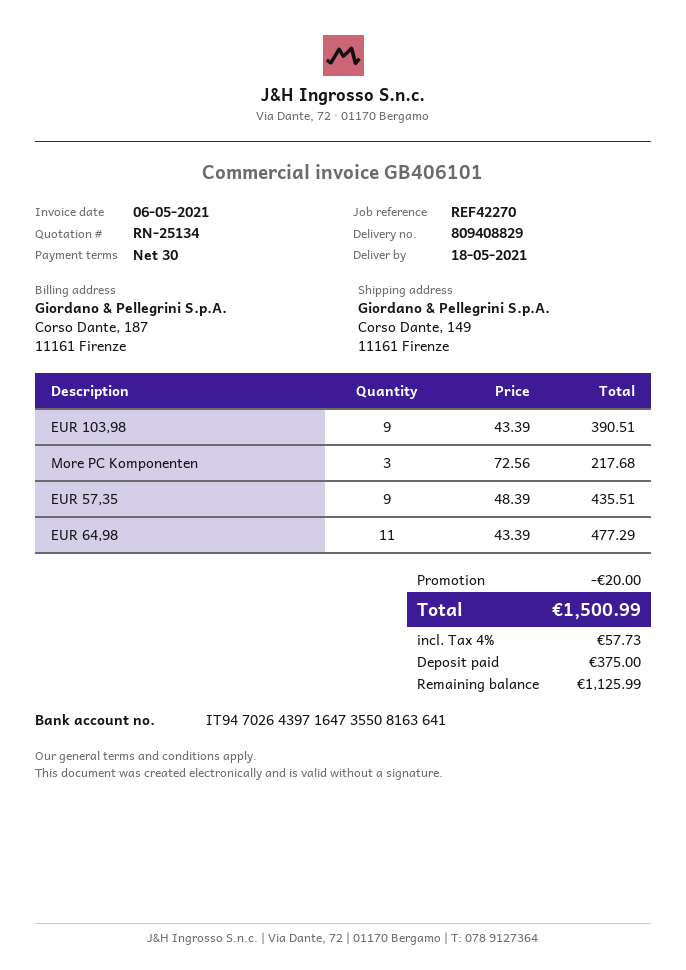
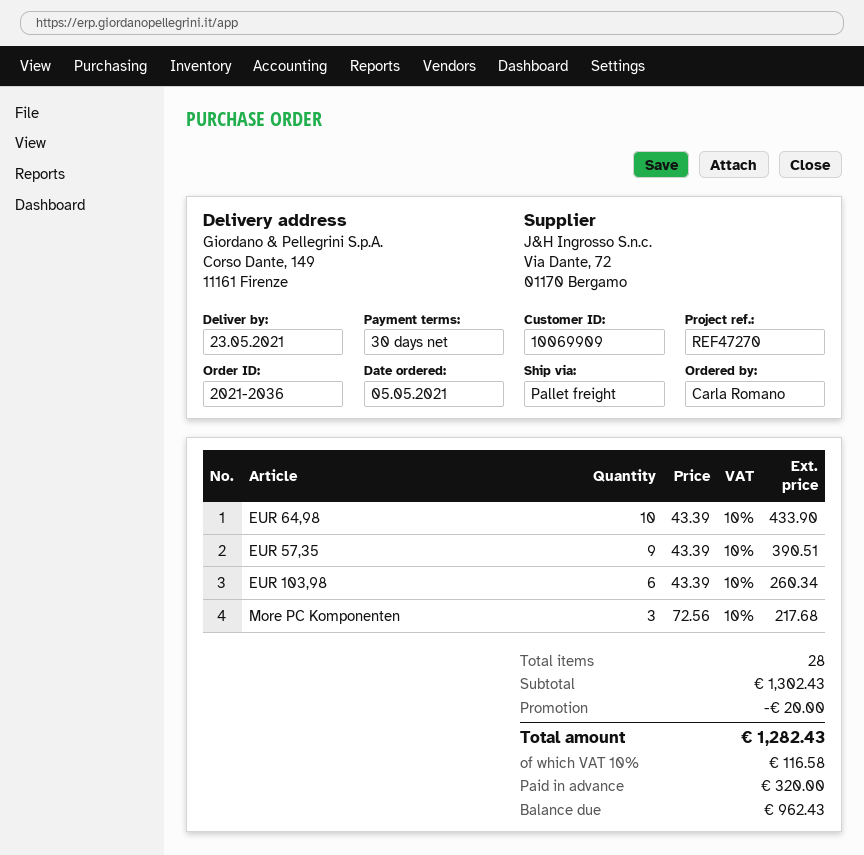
delivery date: 2021-05-18 -> 2021-05-23
reference: REF42270 -> REF47270
EUR 103,98: 9 x 43.39 = 390.51 -> 6 x 43.39 = 260.34
EUR 57,35: 9 x 48.39 = 435.51 -> 9 x 43.39 = 390.51
EUR 64,98: 11 x 43.39 = 477.29 -> 10 x 43.39 = 433.90
tax: 4% = 57.73 -> 10% = 116.58
total: 1500.99 -> 1282.43
deposit: 375.00 -> 320.00
balance: 1125.99 -> 962.43

